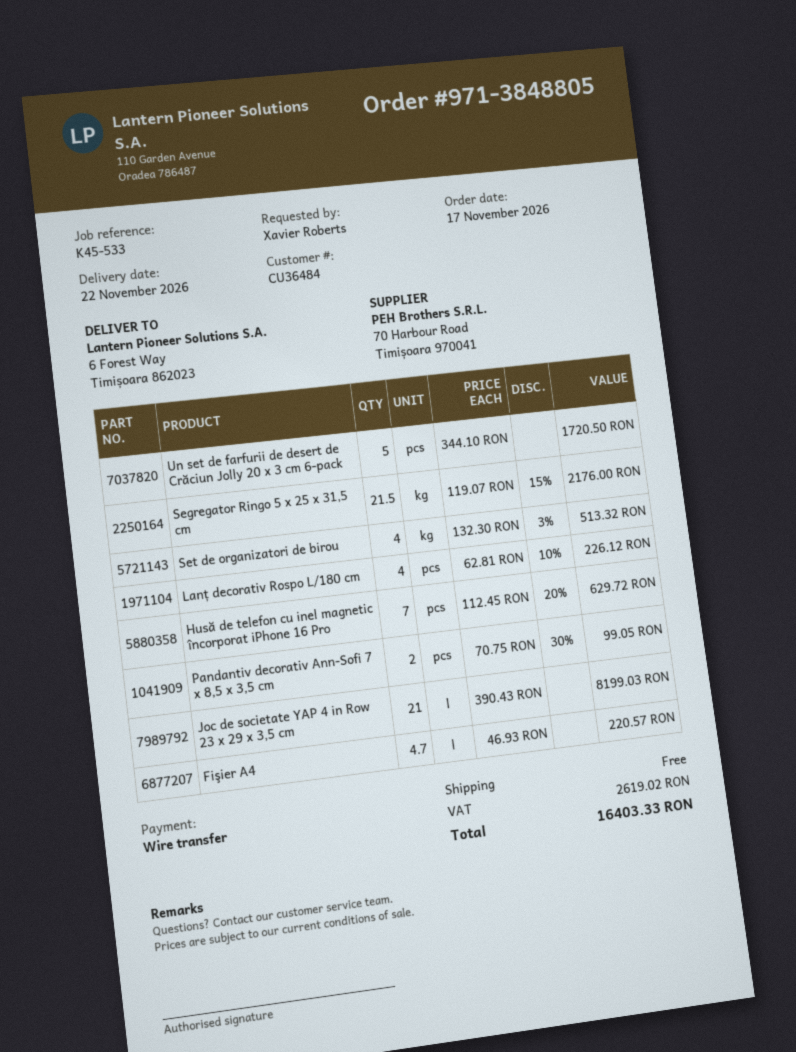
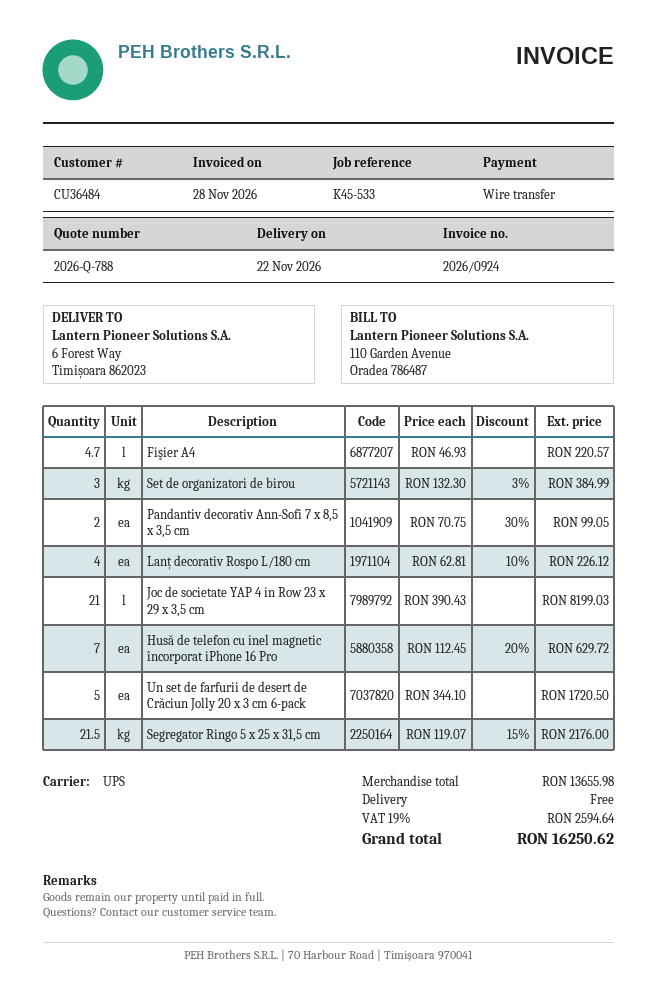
Set de organizatori de birou: 4 x 132.30 - 3% = 513.32 -> 3 x 132.30 - 3% = 384.99
tax: 2619.02 -> 2594.64
total: 16403.33 -> 16250.62

